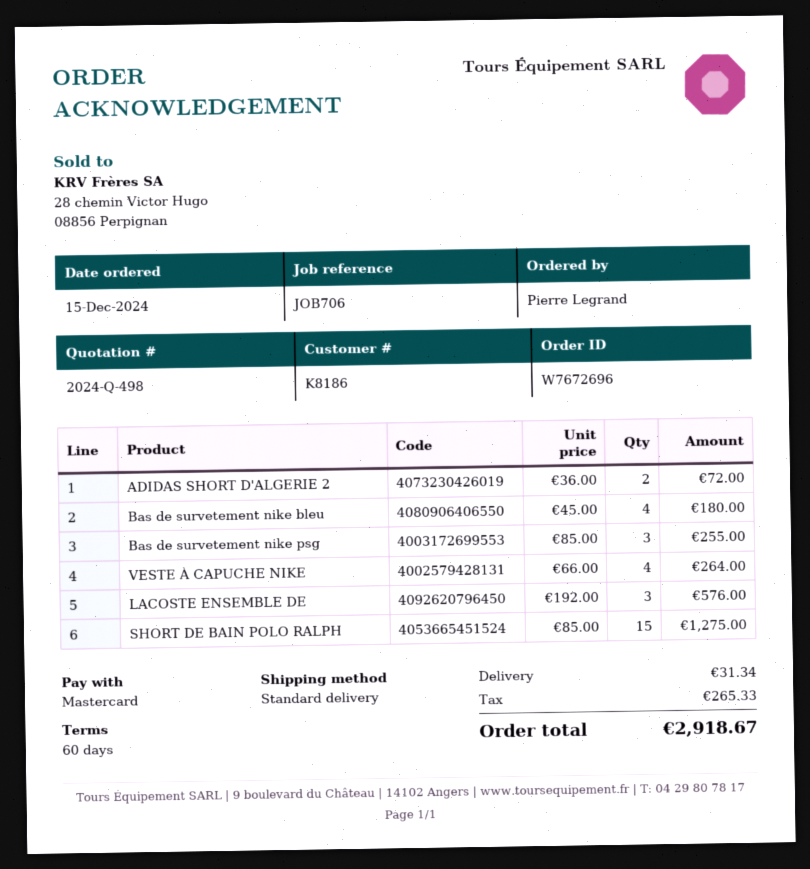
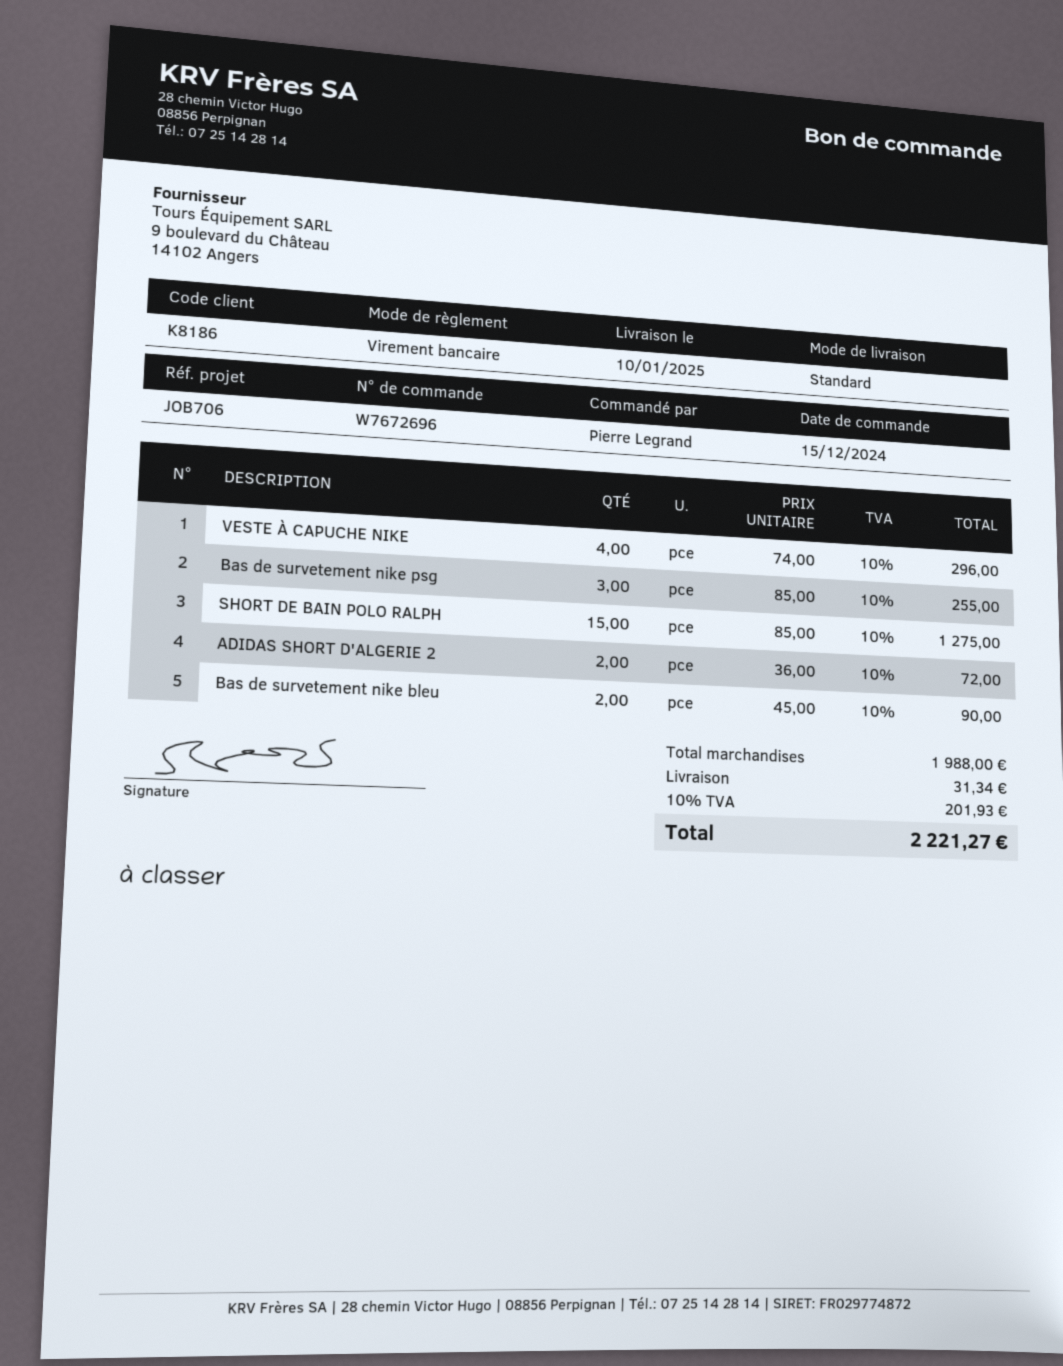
payment method: Mastercard -> bank transfer
Bas de survetement nike bleu: 4 x 45.00 = 180.00 -> 2 x 45.00 = 90.00
VESTE À CAPUCHE NIKE: 4 x 66.00 = 264.00 -> 4 x 74.00 = 296.00
LACOSTE ENSEMBLE DE: 3 x 192.00 = 576.00 -> none
tax: 265.33 -> 201.93
total: 2918.67 -> 2221.27

